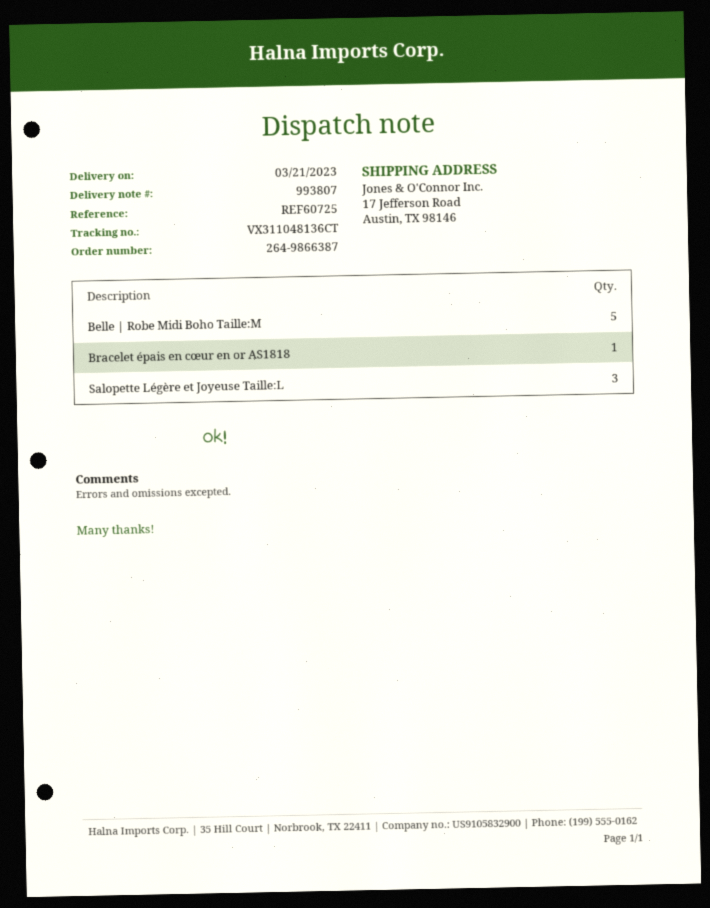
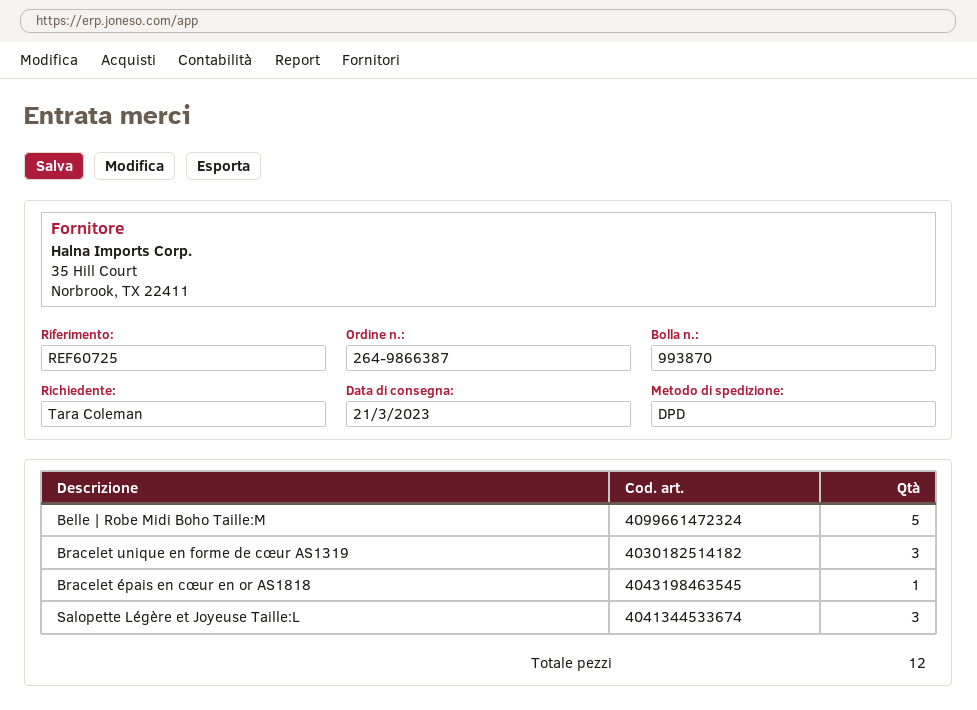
delivery note number: 993807 -> 993870
Bracelet unique en forme de cœur AS1319: none -> 3

